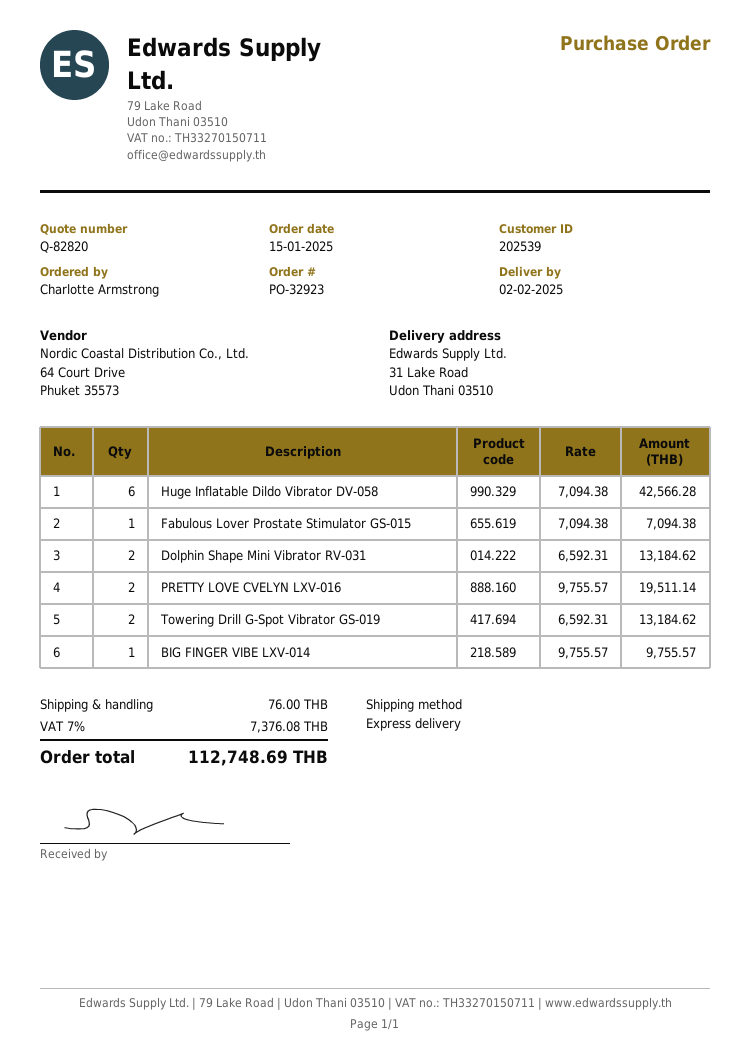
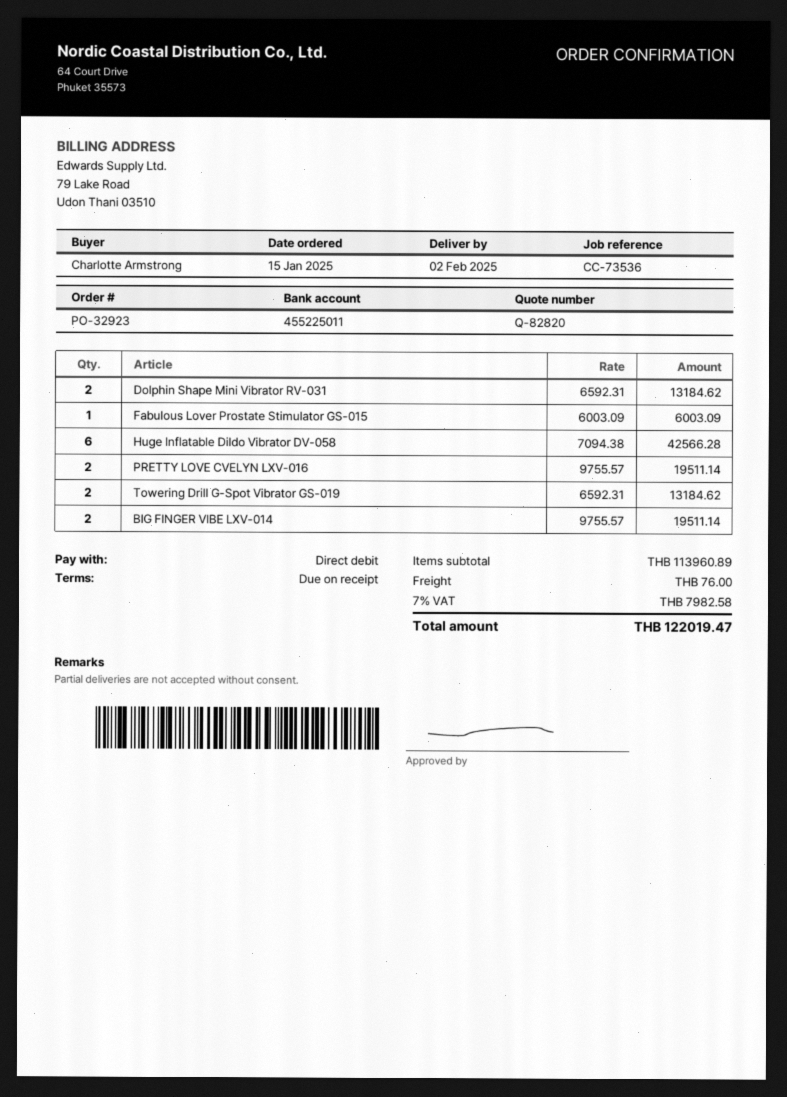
Fabulous Lover Prostate Stimulator GS-015: 1 x 7094.38 = 7094.38 -> 1 x 6003.09 = 6003.09
BIG FINGER VIBE LXV-014: 1 x 9755.57 = 9755.57 -> 2 x 9755.57 = 19511.14
tax: 7% = 7376.08 -> 7% = 7982.58
total: 112748.69 -> 122019.47

